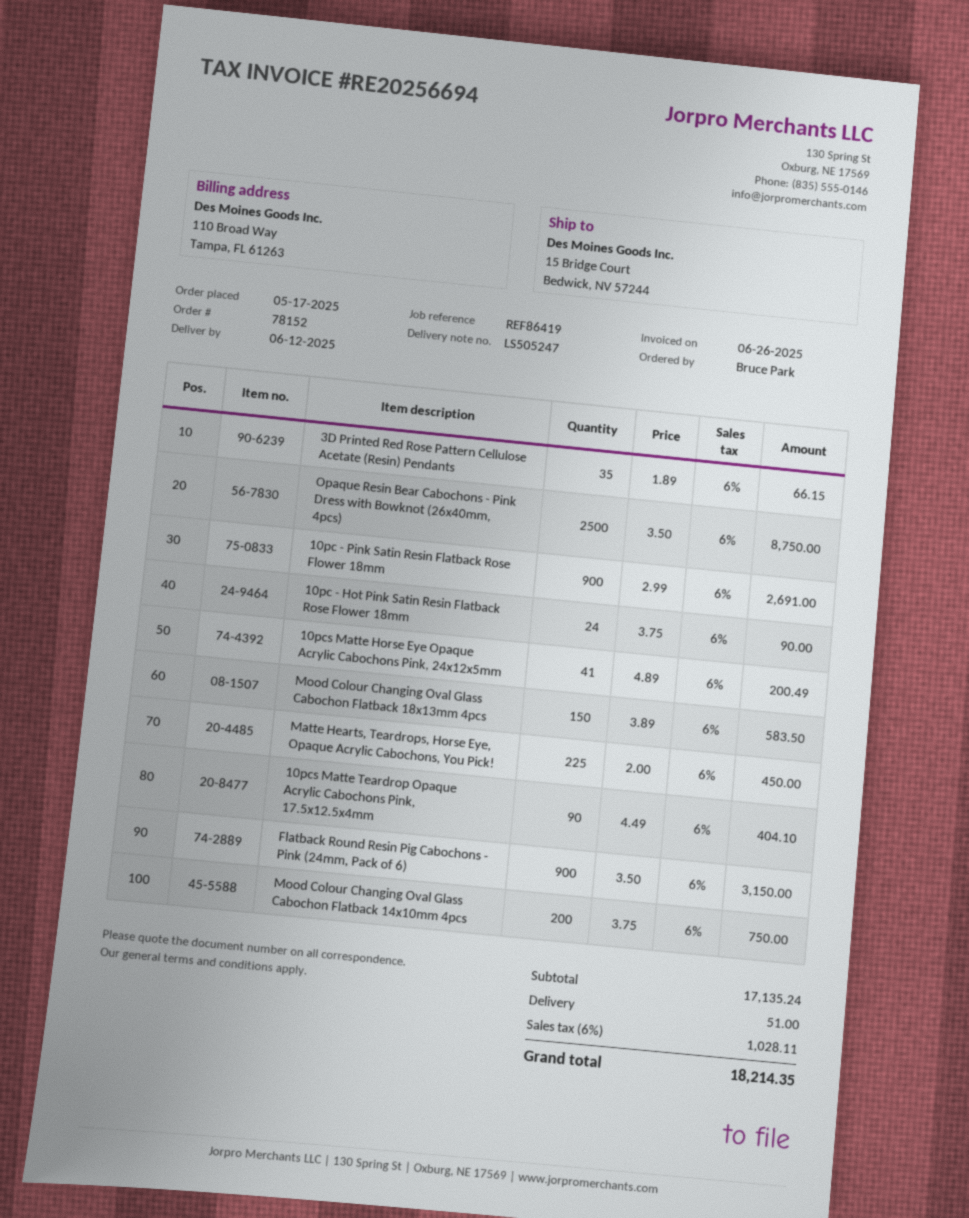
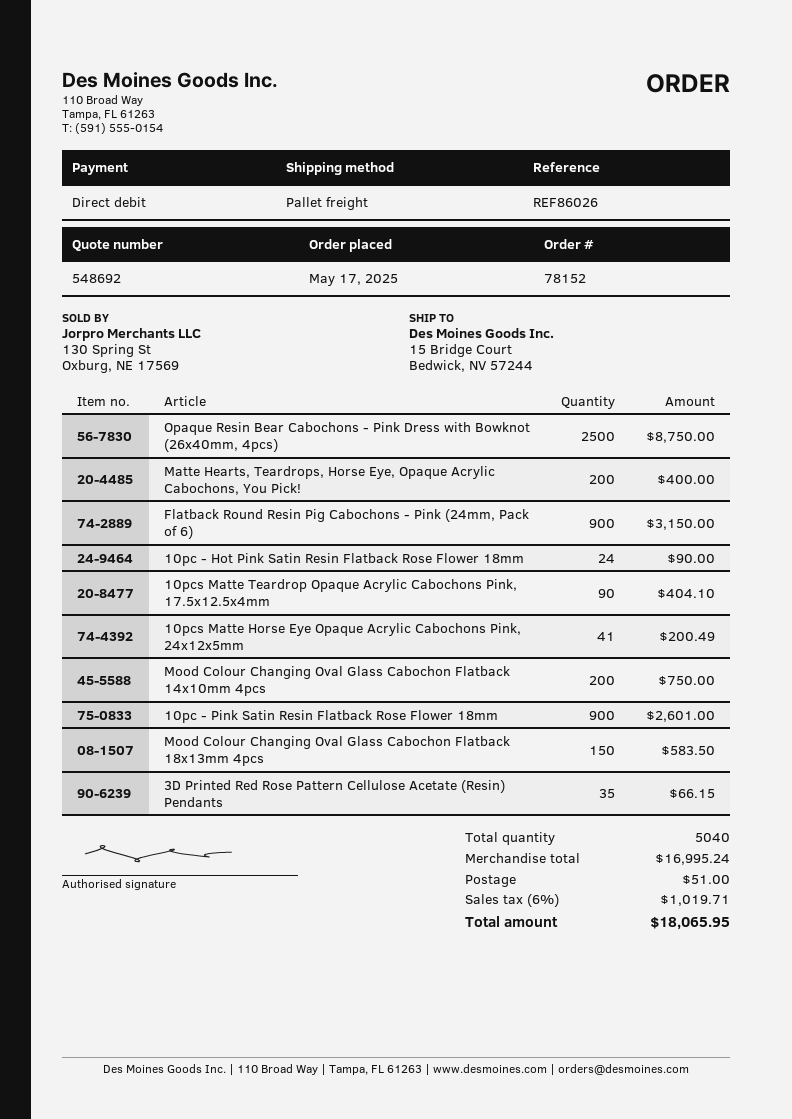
reference: REF86419 -> REF86026
10pc - Pink Satin Resin Flatback Rose Flower 18mm: 900 for 2691.00 -> 900 for 2601.00
Matte Hearts, Teardrops, Horse Eye, Opaque Acrylic Cabochons, You Pick!: 225 for 450.00 -> 200 for 400.00
subtotal: 17135.24 -> 16995.24
tax: 6% = 1028.11 -> 6% = 1019.71
total: 18214.35 -> 18065.95

